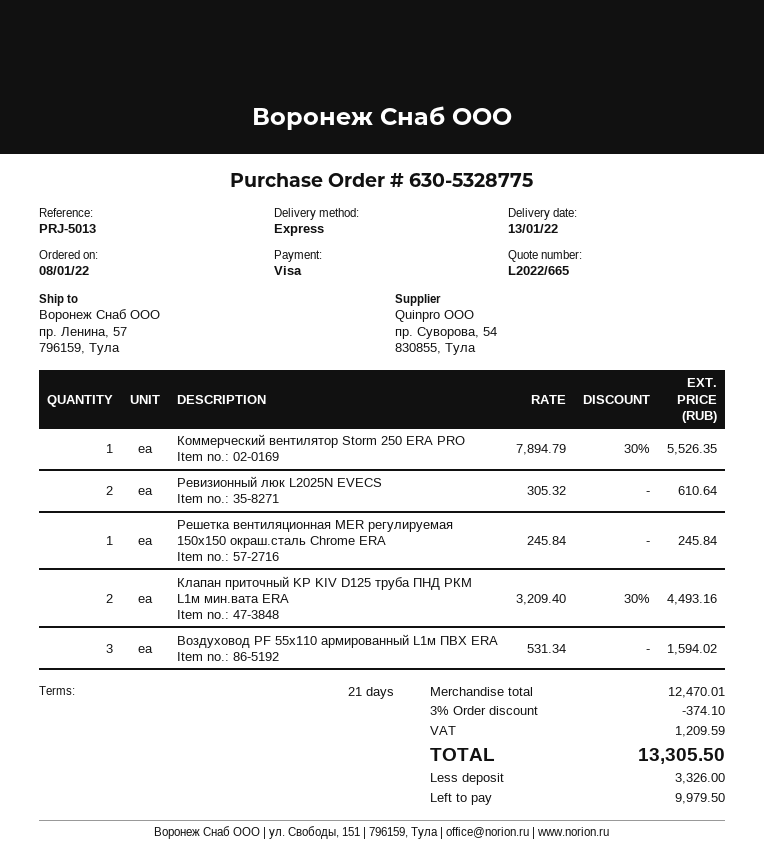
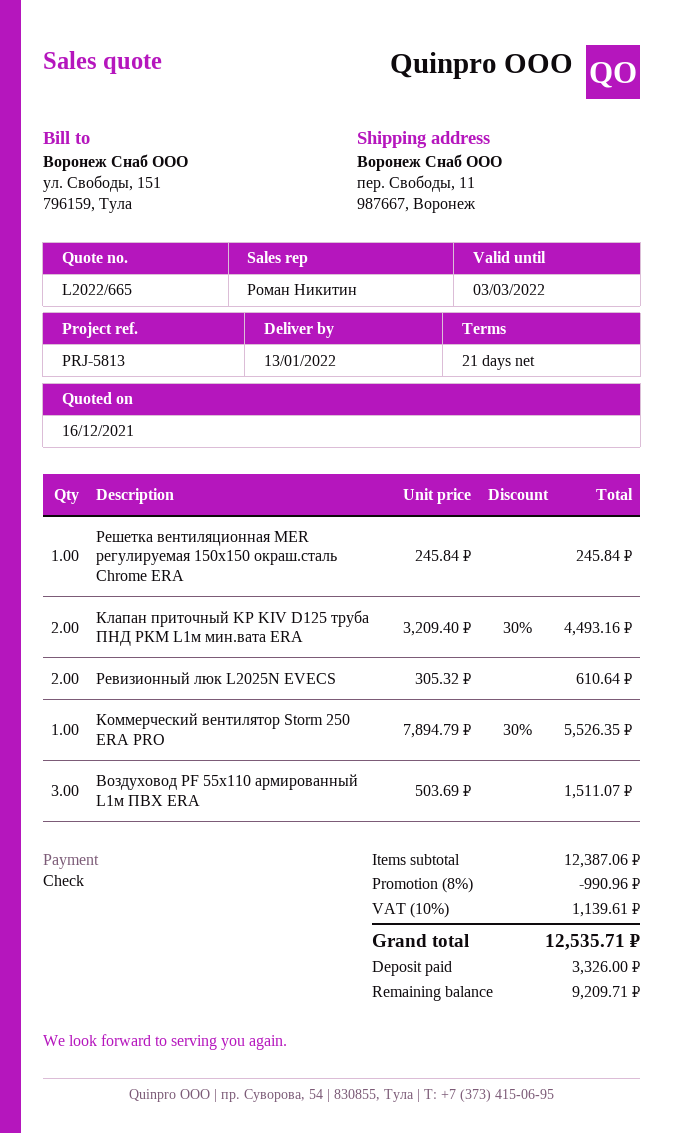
reference: PRJ-5013 -> PRJ-5813
payment method: Visa -> cheque
ship to: пр. Ленина, 57, 796159, Тула -> пер. Свободы, 11, 987667, Воронеж
Воздуховод PF 55х110 армированный L1м ПВХ ERA: 3 x 531.34 = 1594.02 -> 3 x 503.69 = 1511.07
subtotal: 12470.01 -> 12387.06
discount: 3% = 374.10 -> 8% = 990.96
tax: 1209.59 -> 1139.61
total: 13305.50 -> 12535.71
balance: 9979.50 -> 9209.71

